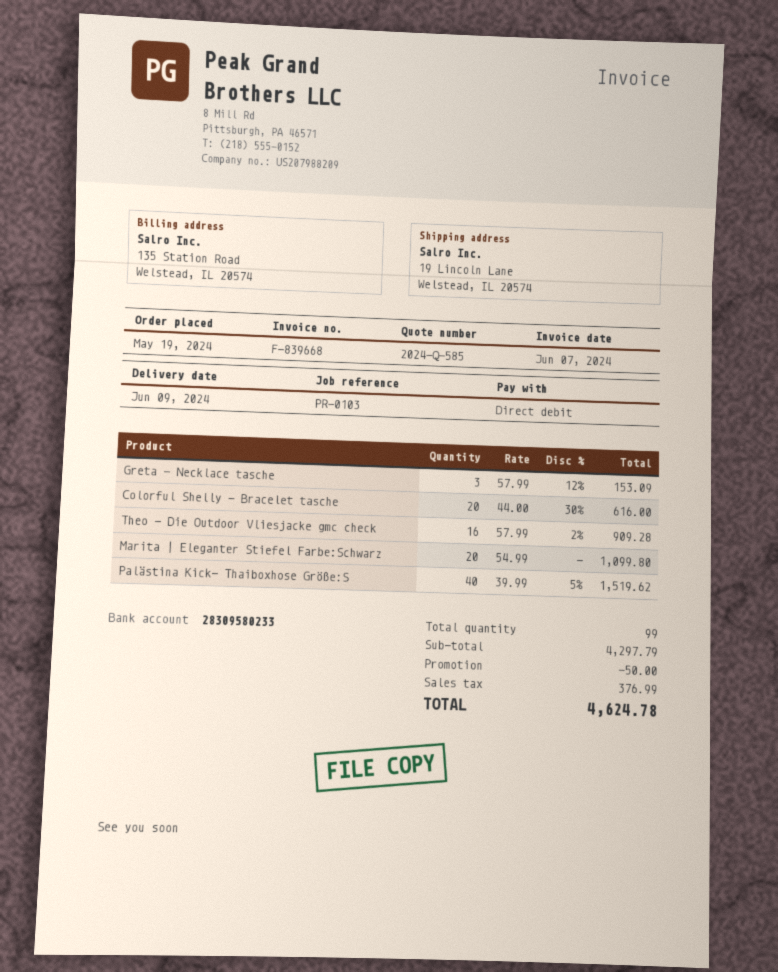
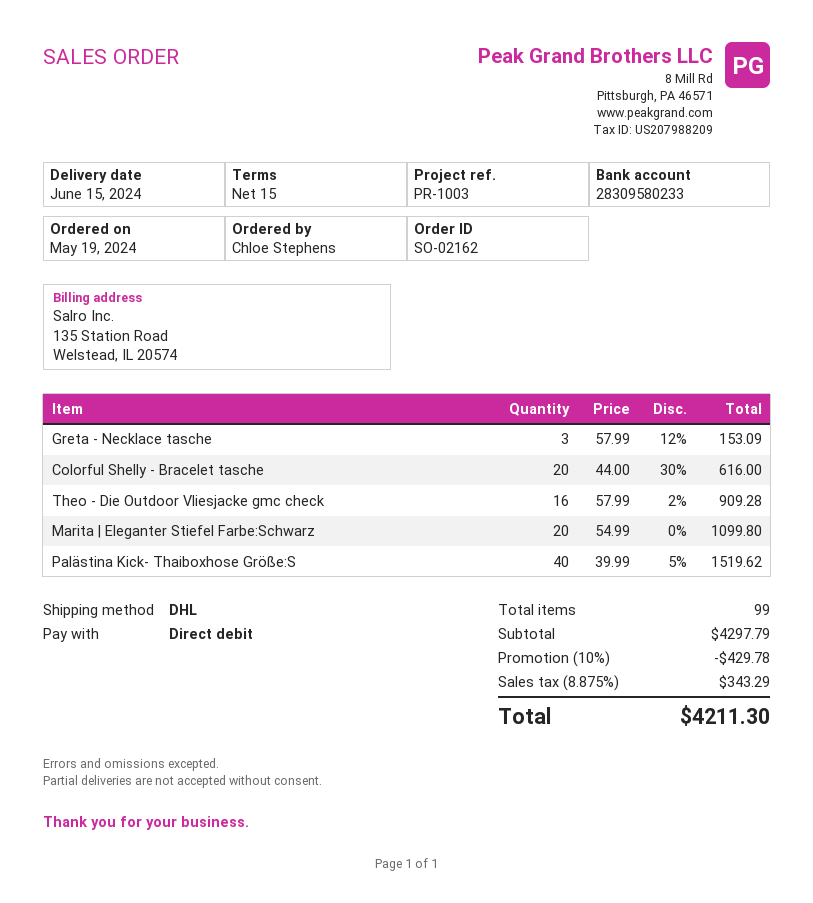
delivery date: 2024-06-09 -> 2024-06-15
reference: PR-0103 -> PR-1003
discount: 50.00 -> 429.78
tax: 376.99 -> 343.29
total: 4624.78 -> 4211.30

